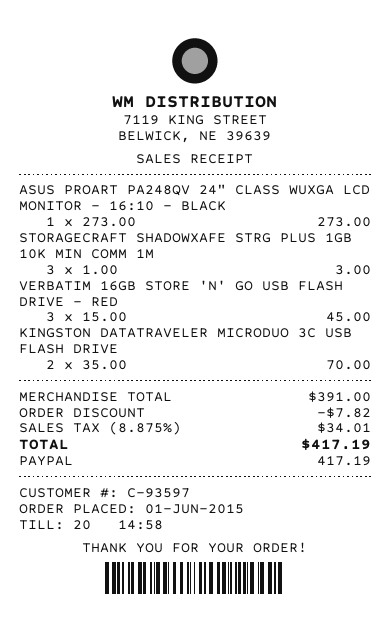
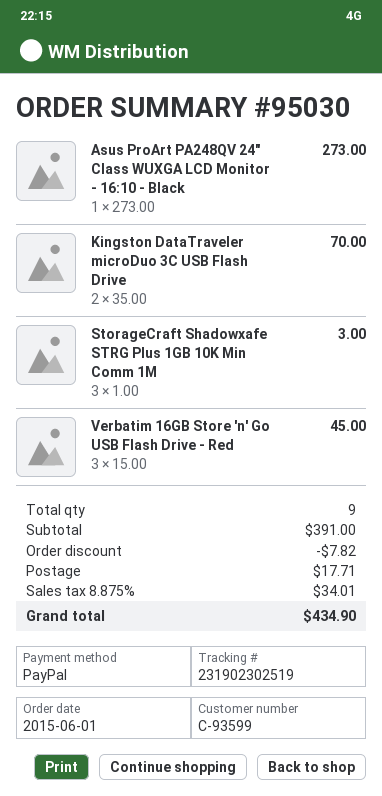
customer number: C-93597 -> C-93599
shipping: none -> 17.71
total: 417.19 -> 434.90

